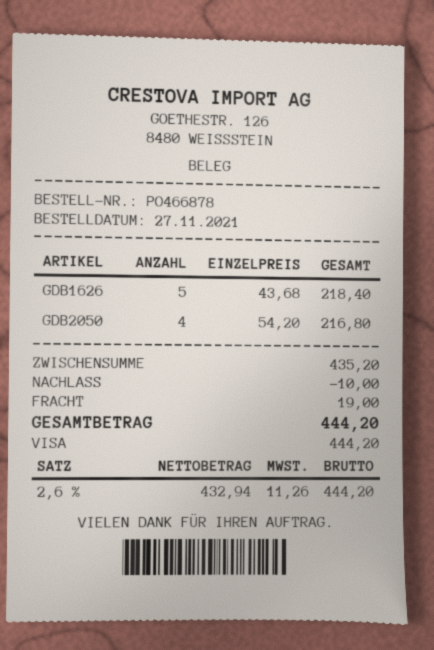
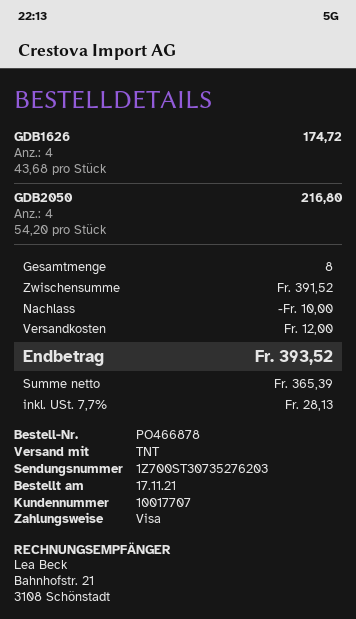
order date: 2021-11-27 -> 2021-11-17
GDB1626: 5 x 43.68 = 218.40 -> 4 x 43.68 = 174.72
subtotal: 435.20 -> 391.52
shipping: 19.00 -> 12.00
net: 432.94 -> 365.39
tax: 2.6% = 11.26 -> 7.7% = 28.13
total: 444.20 -> 393.52

